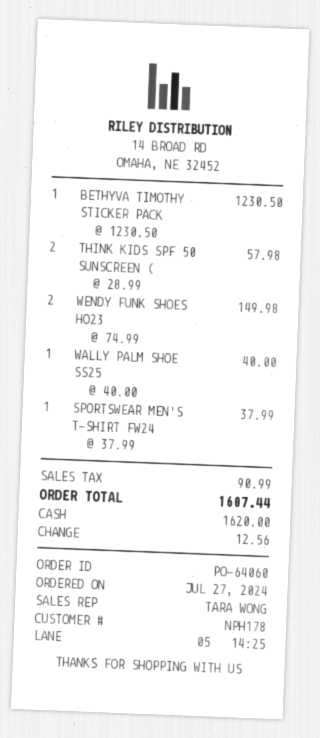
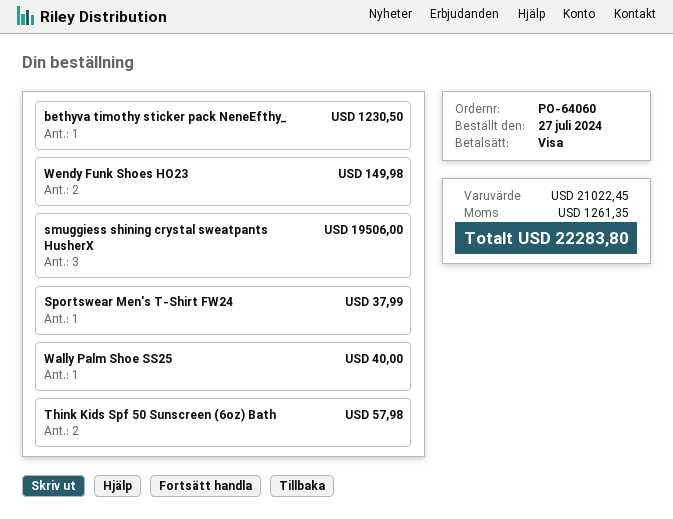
payment method: cash -> Visa
smuggiess shining crystal sweatpants HusherX: none -> 3 for 19506.00
tax: 90.99 -> 1261.35
total: 1607.44 -> 22283.80

